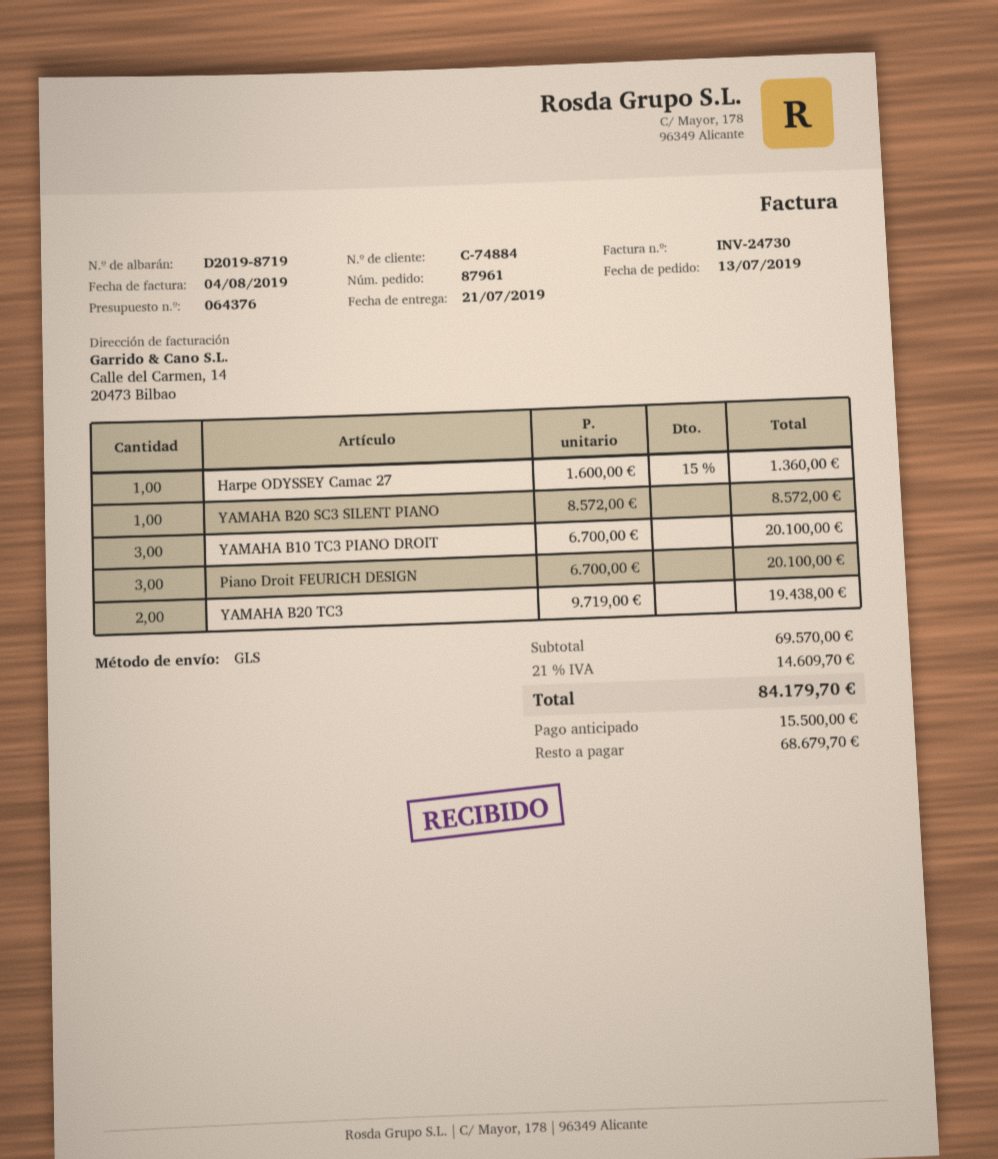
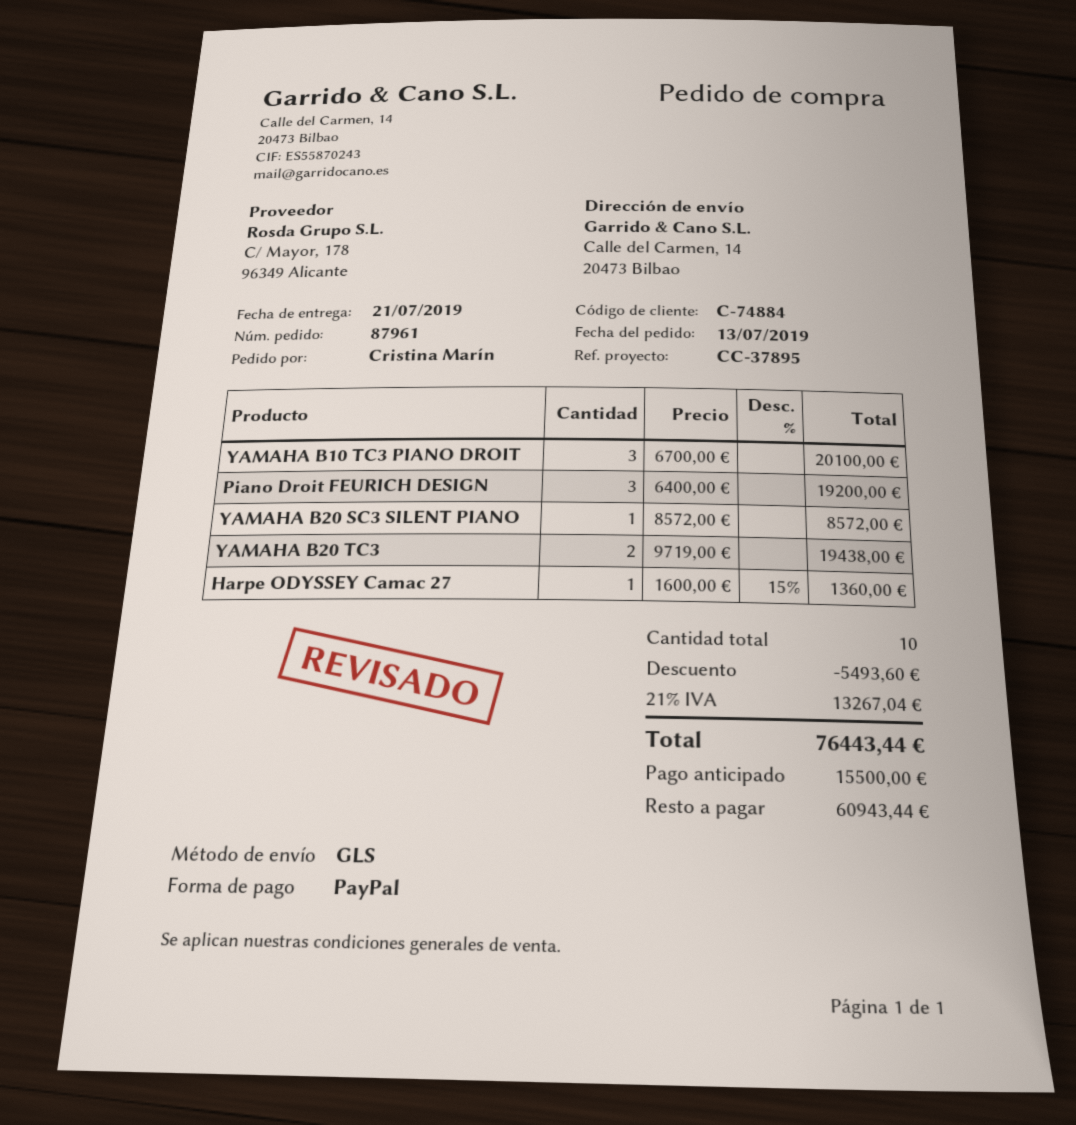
Piano Droit FEURICH DESIGN: 3 x 6700.00 = 20100.00 -> 3 x 6400.00 = 19200.00
discount: none -> 5493.60
tax: 21% = 14609.70 -> 21% = 13267.04
total: 84179.70 -> 76443.44
balance: 68679.70 -> 60943.44

